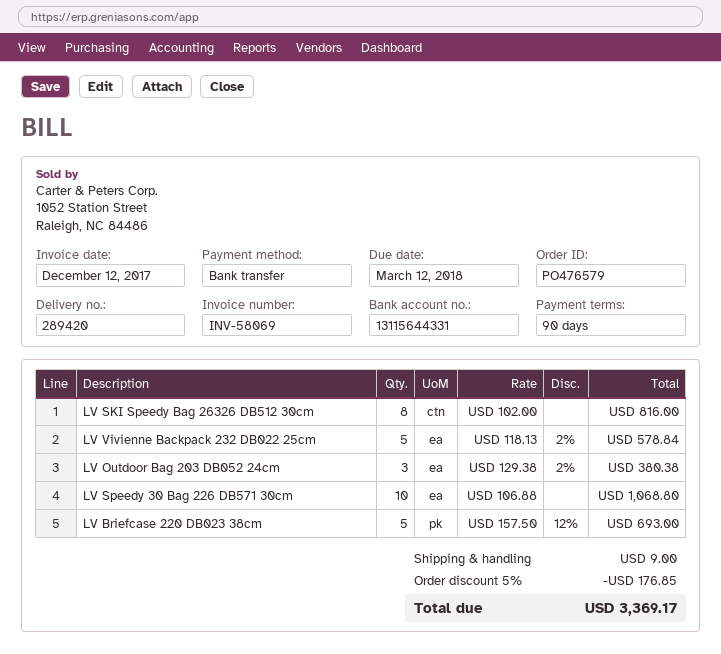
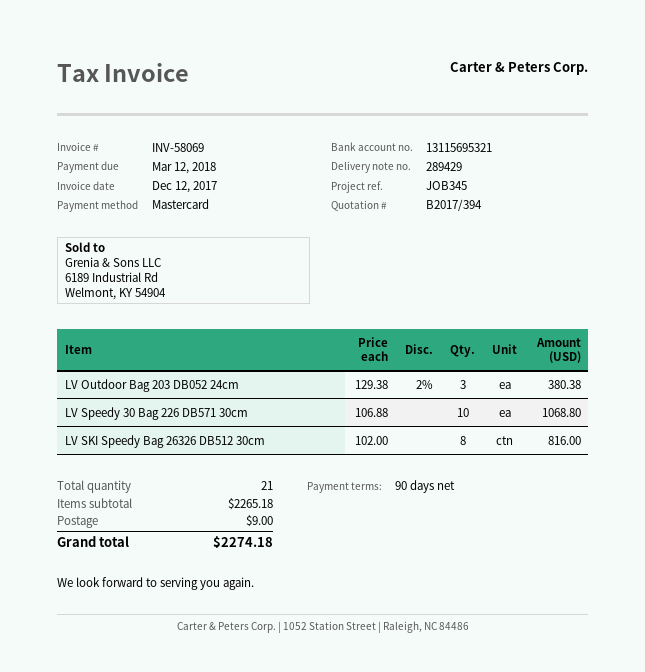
delivery note number: 289420 -> 289429
payment method: bank transfer -> Mastercard
bank account: 13115644331 -> 13115695321
LV Vivienne Backpack 232 DB022 25cm: 5 x 118.13 - 2% = 578.84 -> none
LV Briefcase 220 DB023 38cm: 5 x 157.50 - 12% = 693.00 -> none
discount: 5% = 176.85 -> none
total: 3369.17 -> 2274.18

